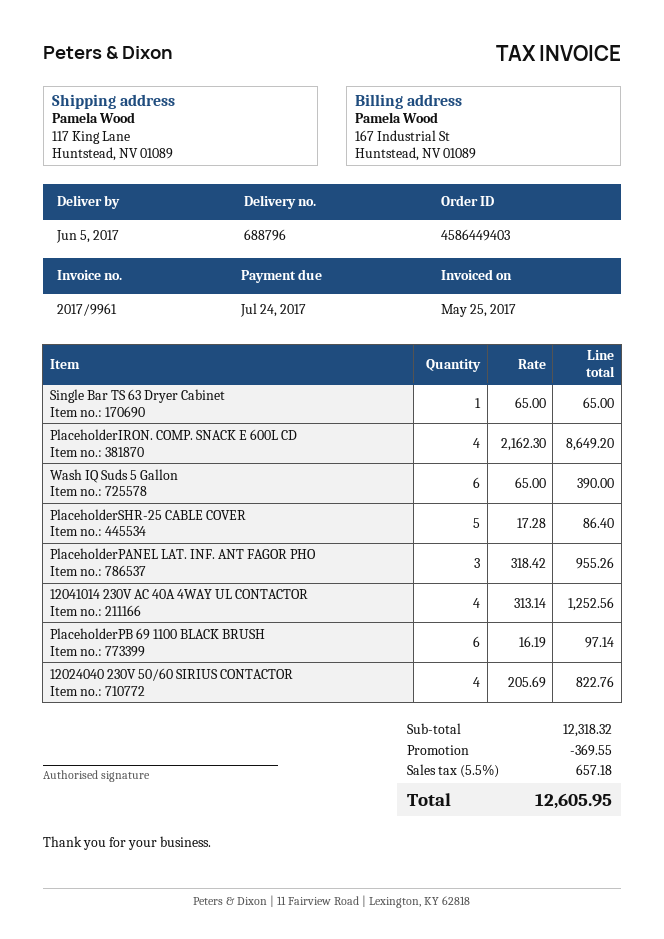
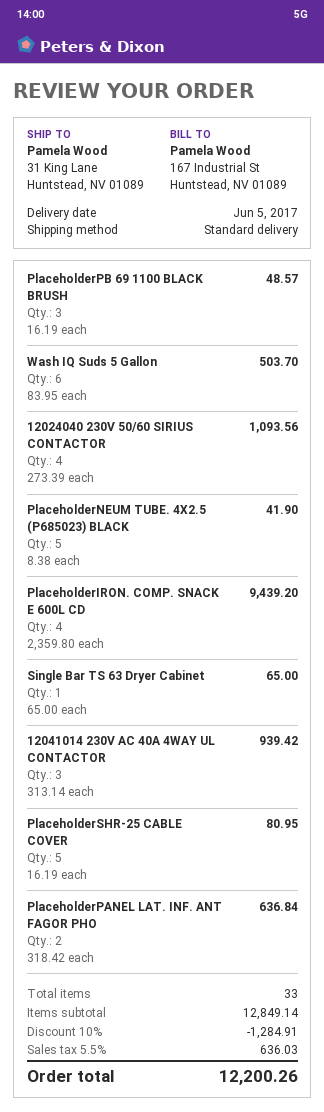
ship to: 117 King Lane, Huntstead, NV 01089 -> 31 King Lane, Huntstead, NV 01089
PlaceholderIRON. COMP. SNACK E 600L CD: 4 x 2162.30 = 8649.20 -> 4 x 2359.80 = 9439.20
Wash IQ Suds 5 Gallon: 6 x 65.00 = 390.00 -> 6 x 83.95 = 503.70
PlaceholderSHR-25 CABLE COVER: 5 x 17.28 = 86.40 -> 5 x 16.19 = 80.95
PlaceholderPANEL LAT. INF. ANT FAGOR PHO: 3 x 318.42 = 955.26 -> 2 x 318.42 = 636.84
12041014 230V AC 40A 4WAY UL CONTACTOR: 4 x 313.14 = 1252.56 -> 3 x 313.14 = 939.42
PlaceholderPB 69 1100 BLACK BRUSH: 6 x 16.19 = 97.14 -> 3 x 16.19 = 48.57
12024040 230V 50/60 SIRIUS CONTACTOR: 4 x 205.69 = 822.76 -> 4 x 273.39 = 1093.56
PlaceholderNEUM TUBE. 4X2.5 (P685023) BLACK: none -> 5 x 8.38 = 41.90
subtotal: 12318.32 -> 12849.14
discount: 369.55 -> 1284.91
tax: 5.5% = 657.18 -> 5.5% = 636.03
total: 12605.95 -> 12200.26

